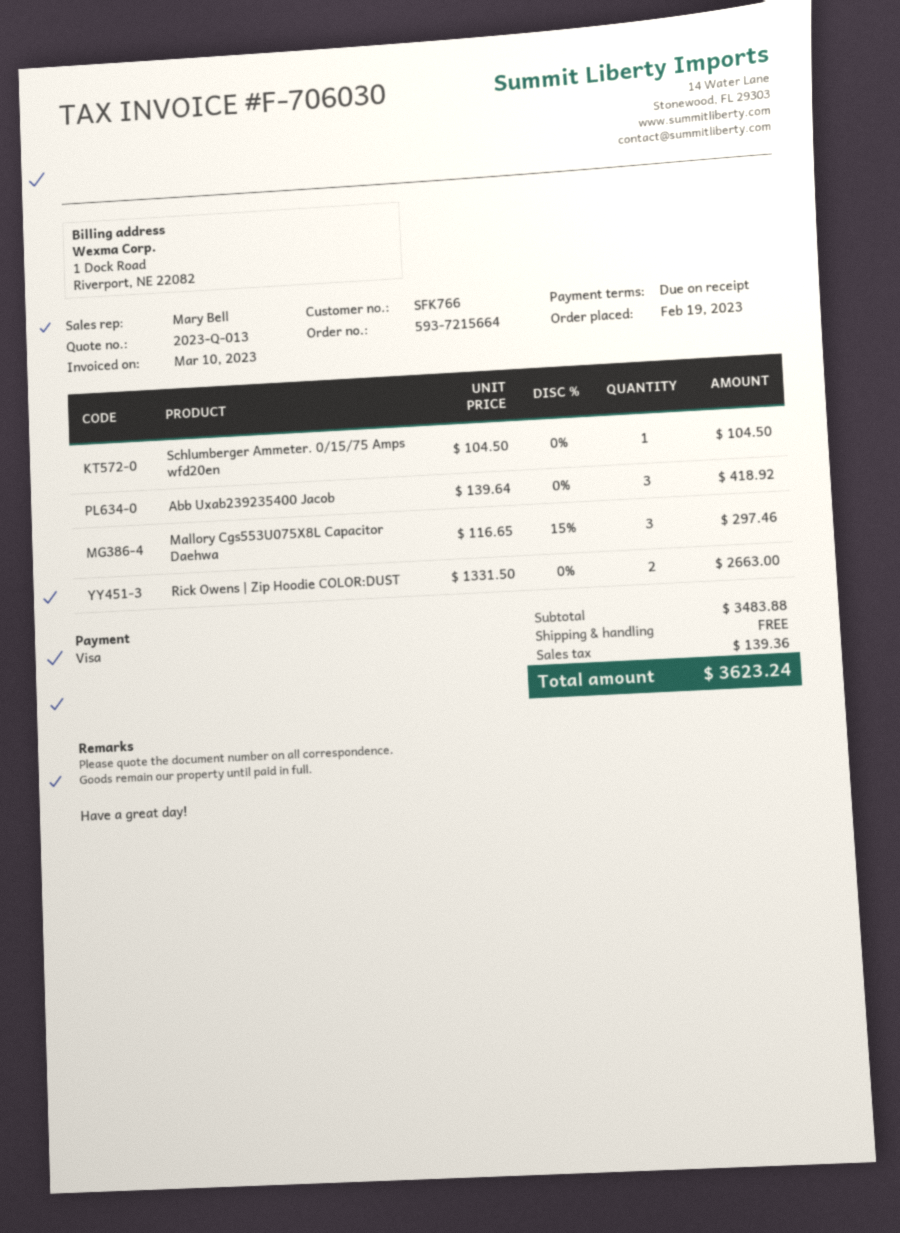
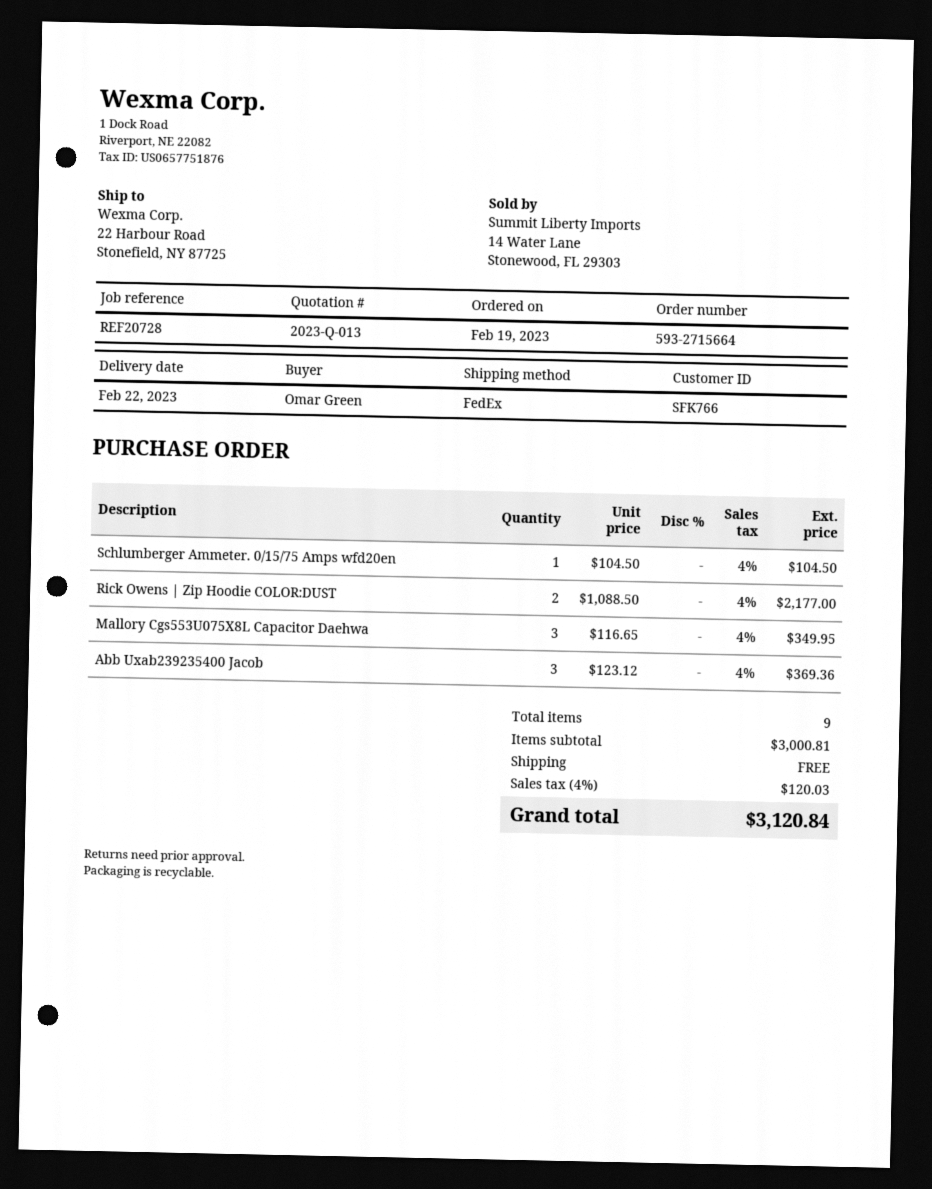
order number: 593-7215664 -> 593-2715664
Abb Uxab239235400 Jacob: 3 x 139.64 = 418.92 -> 3 x 123.12 = 369.36
Mallory Cgs553U075X8L Capacitor Daehwa: 3 x 116.65 - 15% = 297.46 -> 3 x 116.65 = 349.95
Rick Owens | Zip Hoodie COLOR:DUST: 2 x 1331.50 = 2663.00 -> 2 x 1088.50 = 2177.00
subtotal: 3483.88 -> 3000.81
tax: 139.36 -> 120.03
total: 3623.24 -> 3120.84

